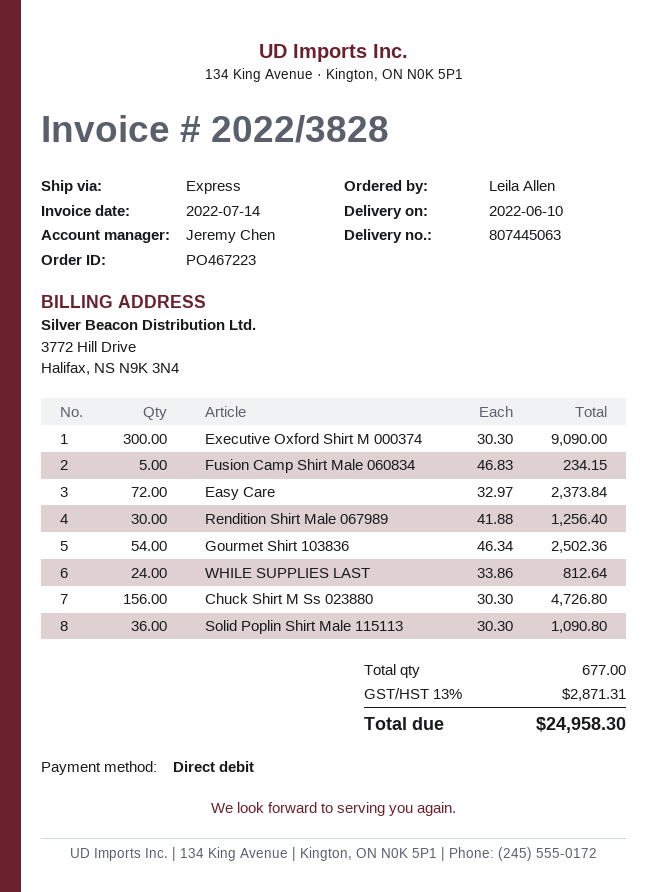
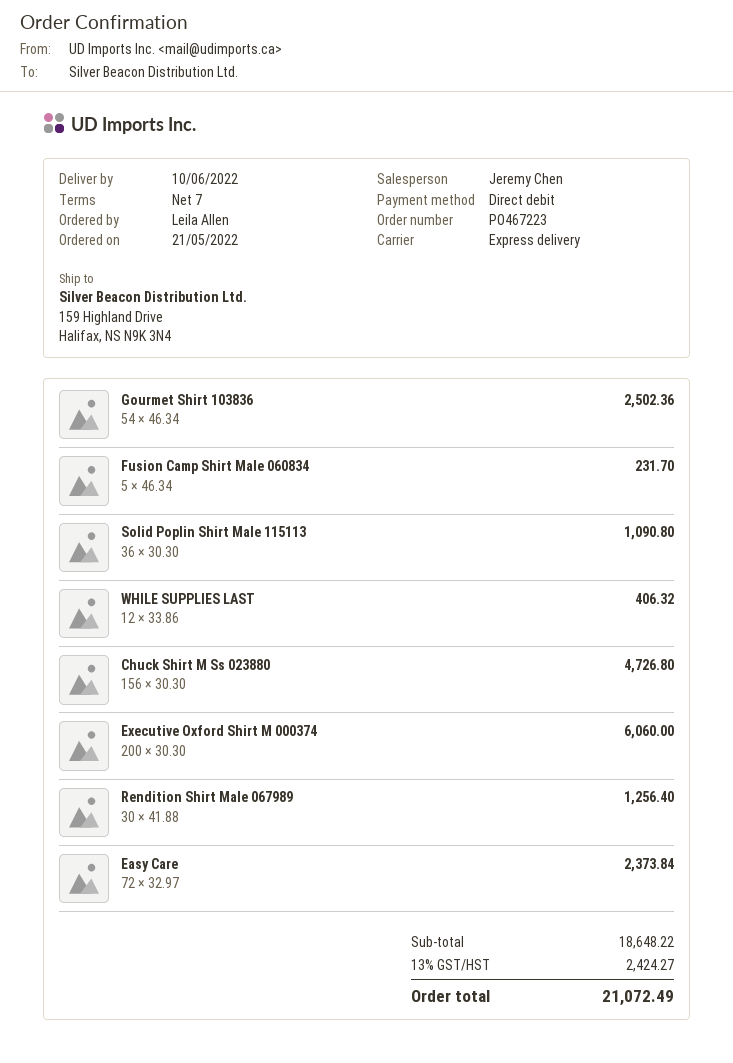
Executive Oxford Shirt M 000374: 300 x 30.30 = 9090.00 -> 200 x 30.30 = 6060.00
Fusion Camp Shirt Male 060834: 5 x 46.83 = 234.15 -> 5 x 46.34 = 231.70
WHILE SUPPLIES LAST: 24 x 33.86 = 812.64 -> 12 x 33.86 = 406.32
tax: 13% = 2871.31 -> 13% = 2424.27
total: 24958.30 -> 21072.49

